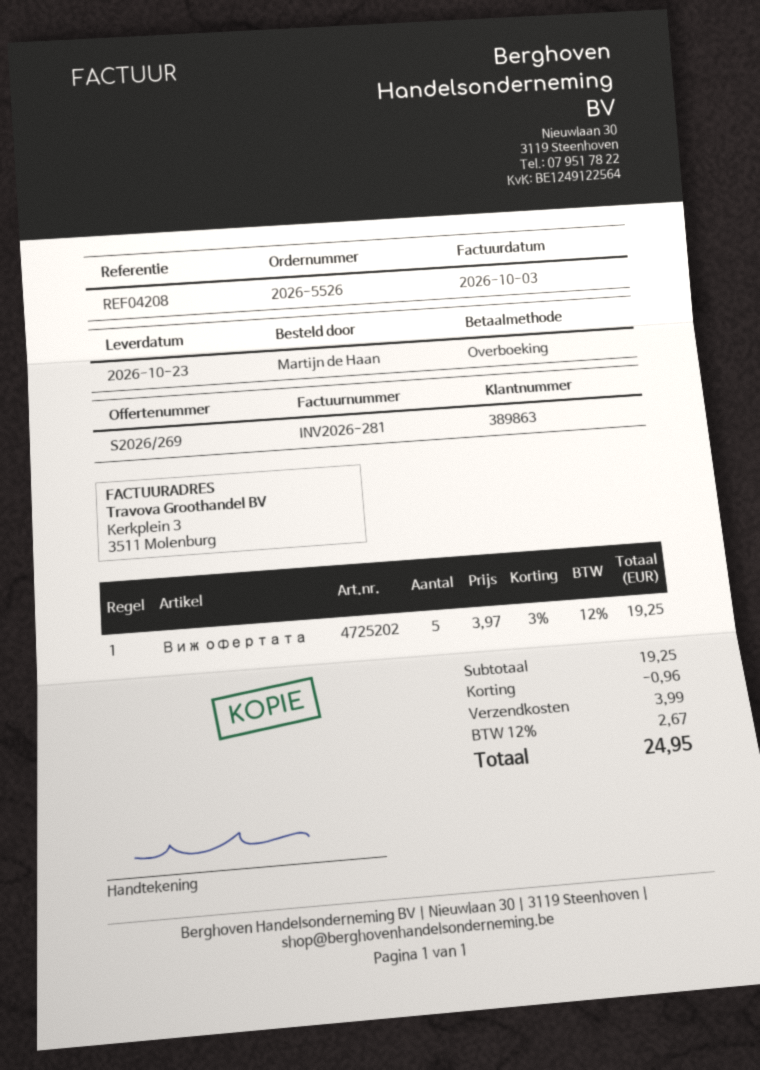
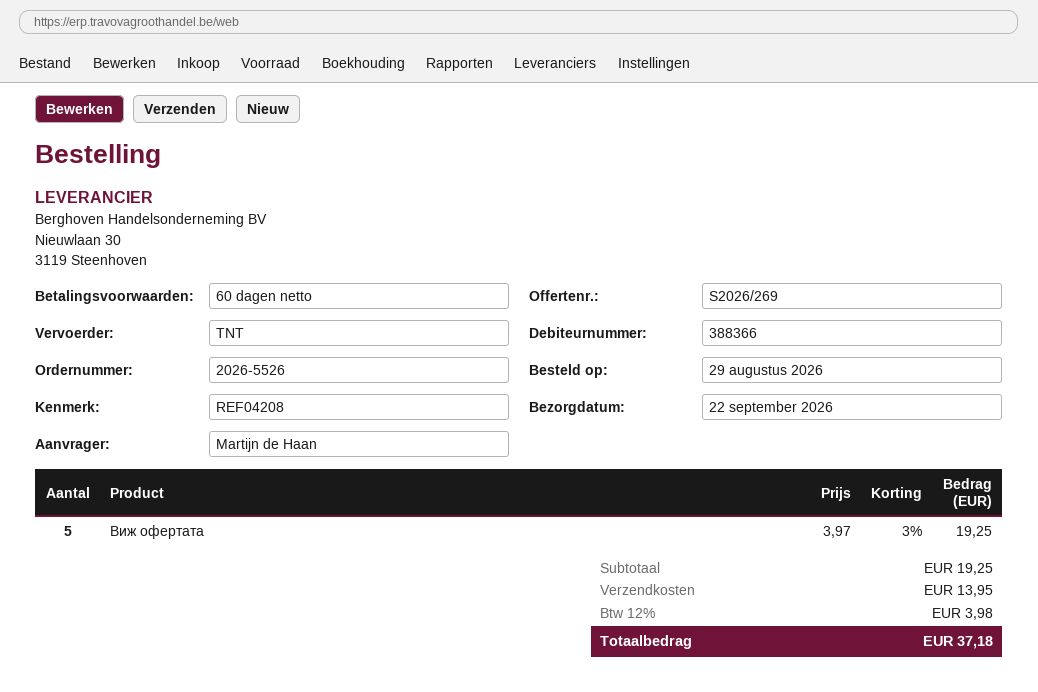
delivery date: 2026-10-23 -> 2026-09-22
customer number: 389863 -> 388366
discount: 0.96 -> none
shipping: 3.99 -> 13.95
tax: 12% = 2.67 -> 12% = 3.98
total: 24.95 -> 37.18

